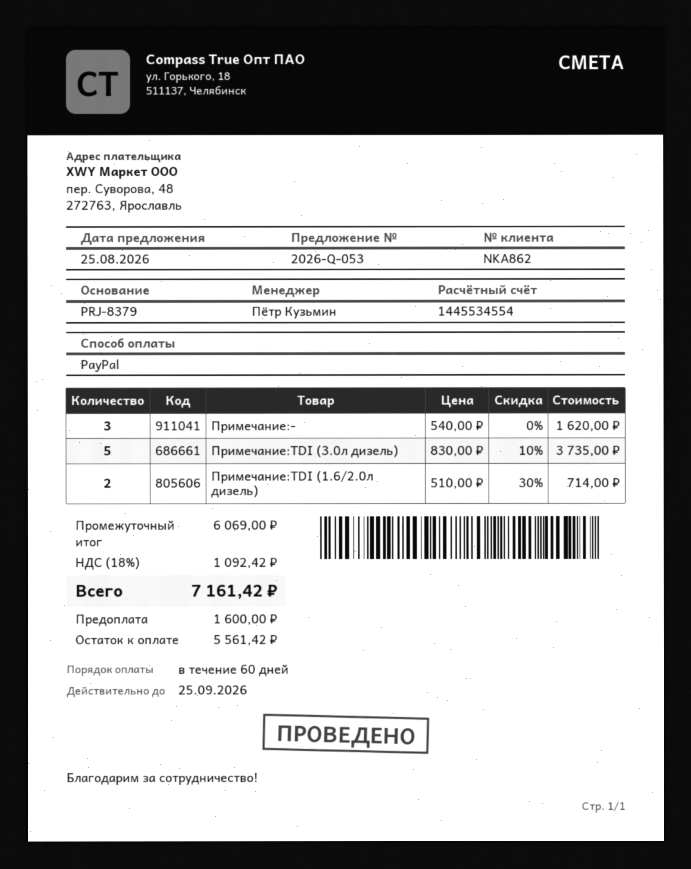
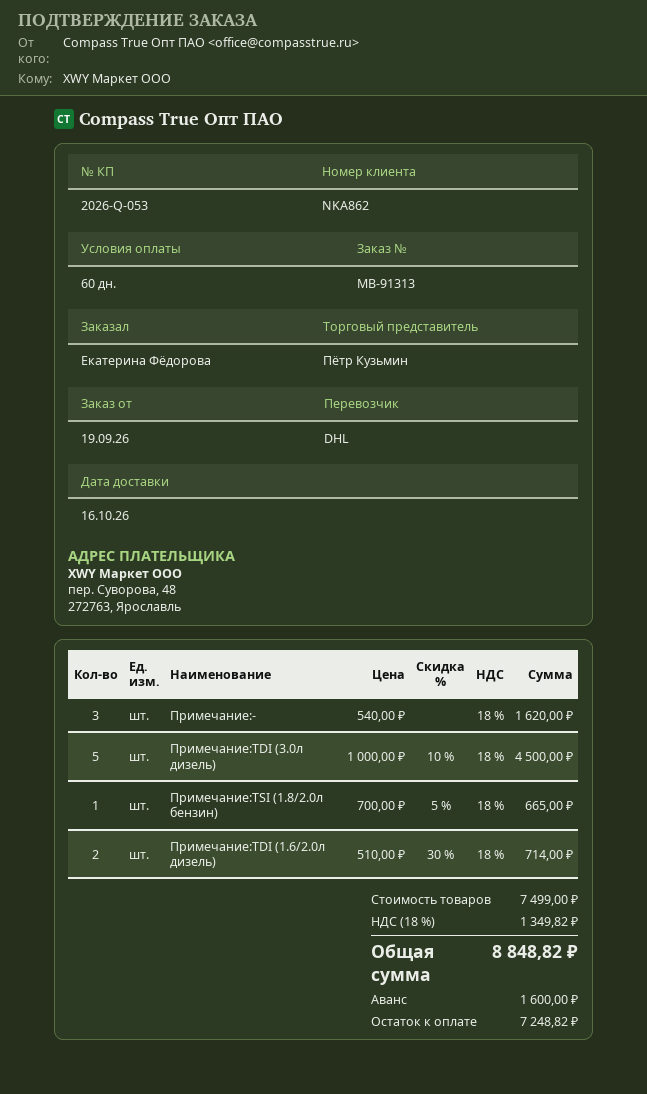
Примечание:TDI (3.0л дизель): 5 x 830.00 - 10% = 3735.00 -> 5 x 1000.00 - 10% = 4500.00
Примечание:TSI (1.8/2.0л бензин): none -> 1 x 700.00 - 5% = 665.00
subtotal: 6069.00 -> 7499.00
tax: 18% = 1092.42 -> 18% = 1349.82
total: 7161.42 -> 8848.82
balance: 5561.42 -> 7248.82

